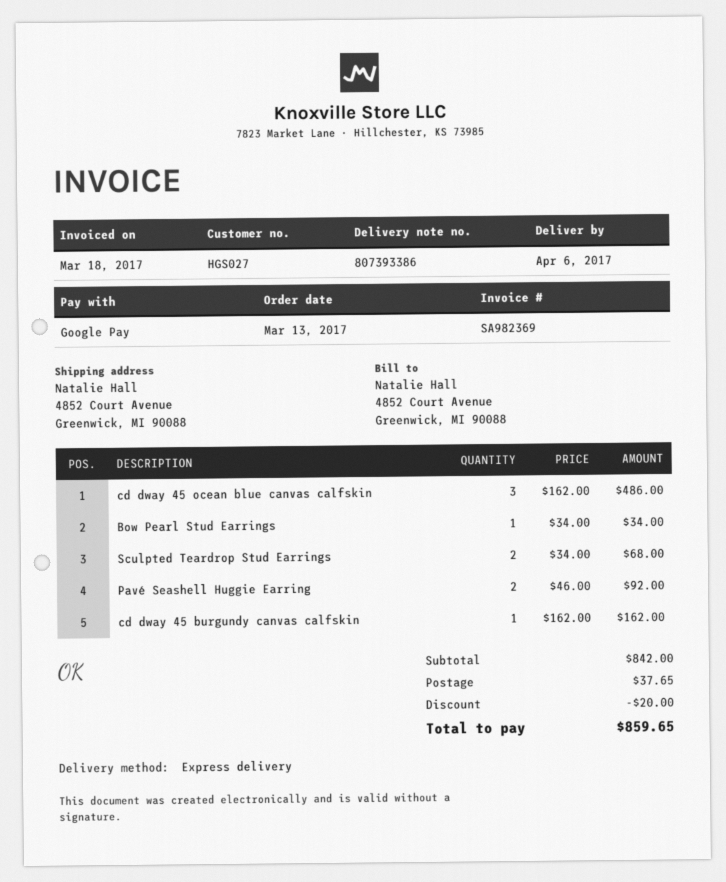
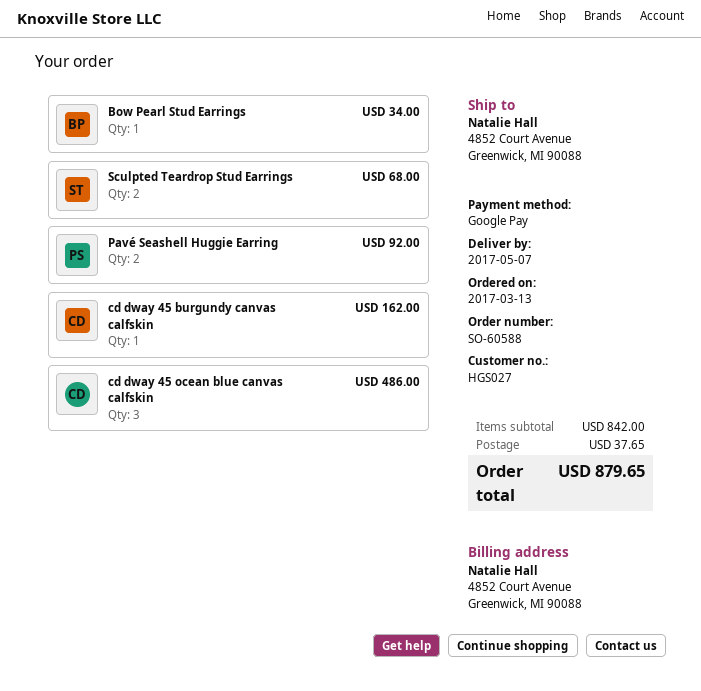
delivery date: 2017-04-06 -> 2017-05-07
discount: 20.00 -> none
total: 859.65 -> 879.65

